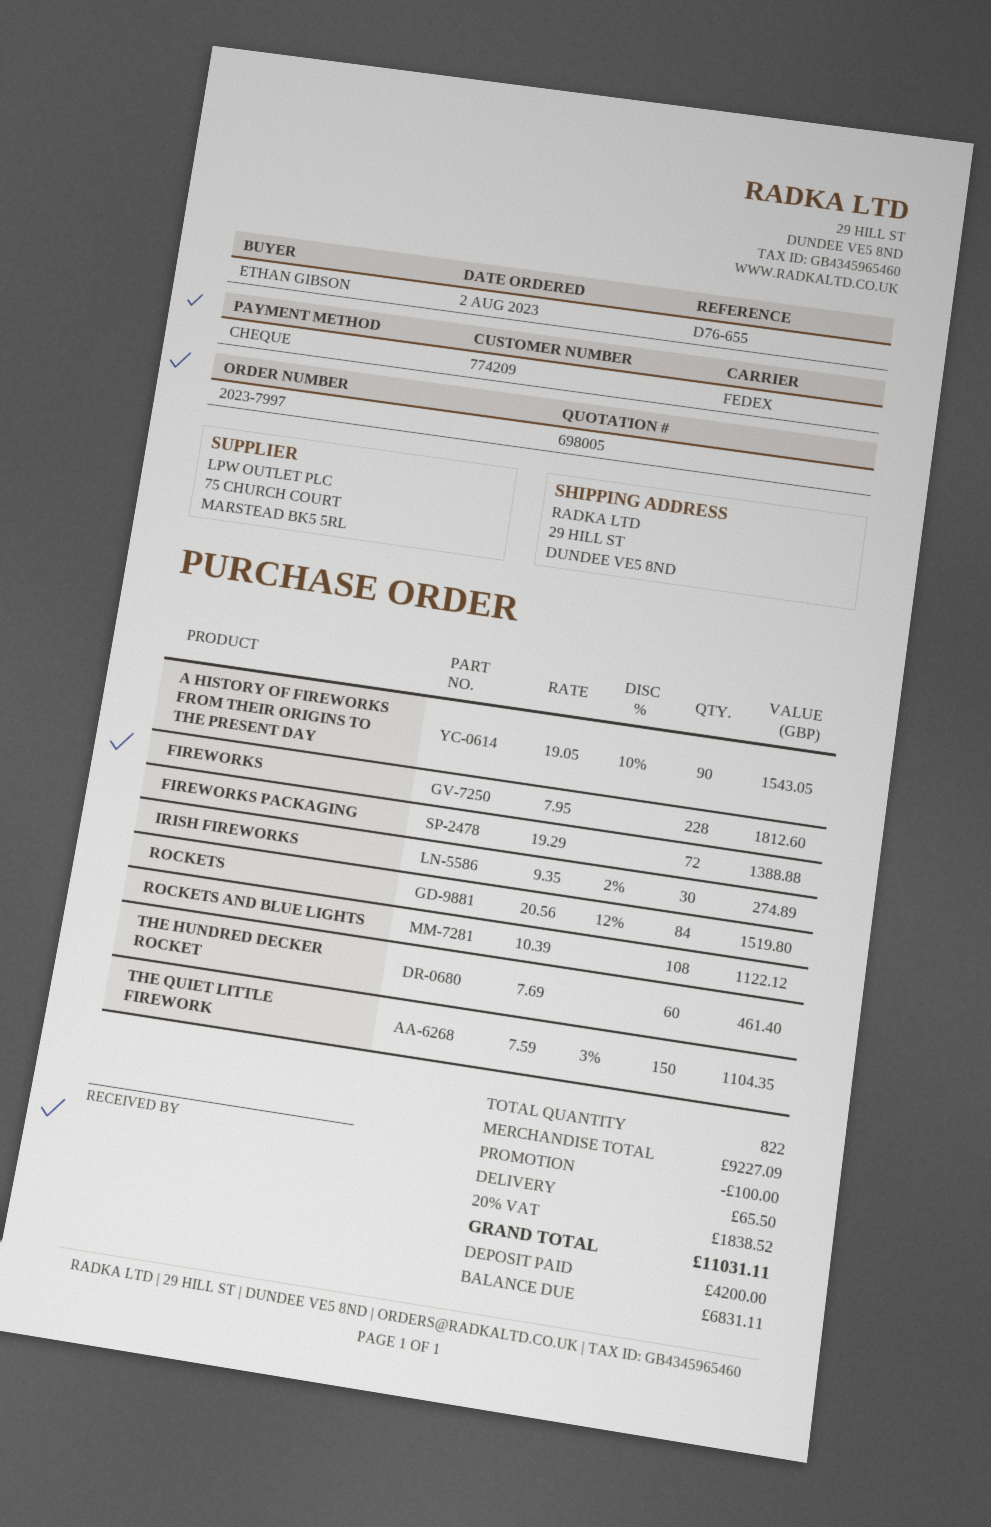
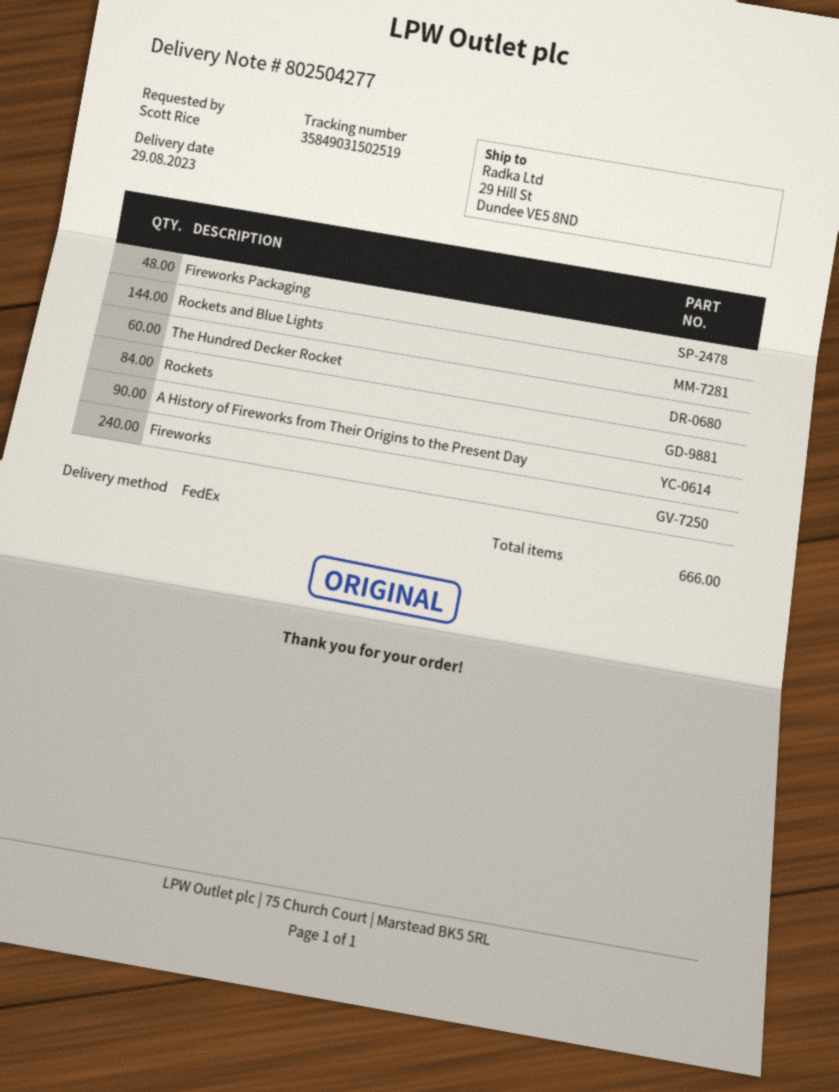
ordered by: ETHAN GIBSON -> Scott Rice
FIREWORKS: 228 -> 240
FIREWORKS PACKAGING: 72 -> 48
IRISH FIREWORKS: 30 -> none
ROCKETS AND BLUE LIGHTS: 108 -> 144
THE QUIET LITTLE FIREWORK: 150 -> none
total quantity: 822 -> 666

